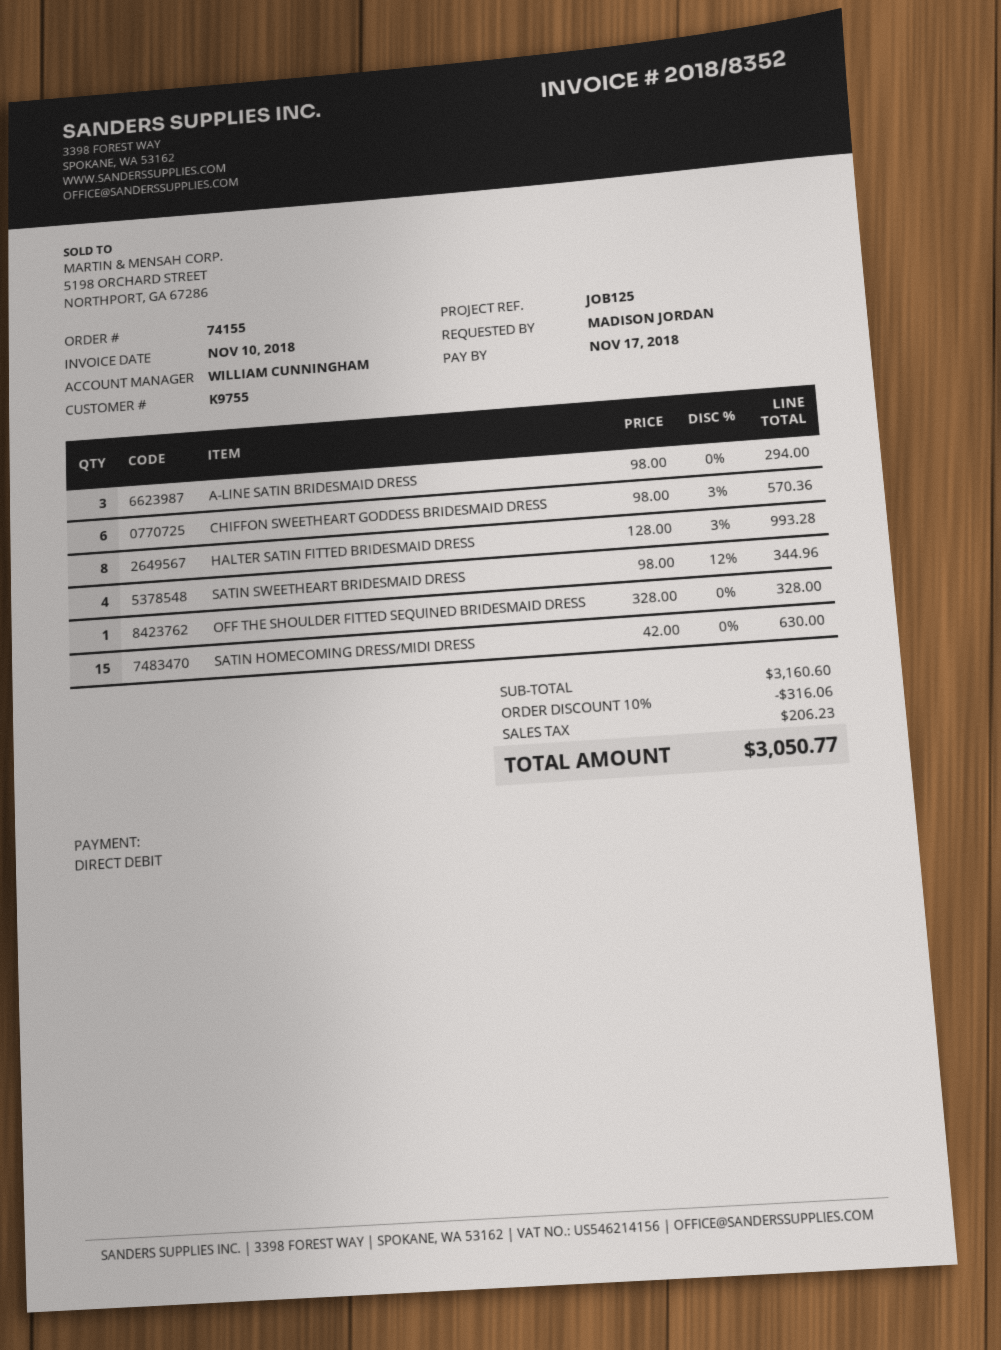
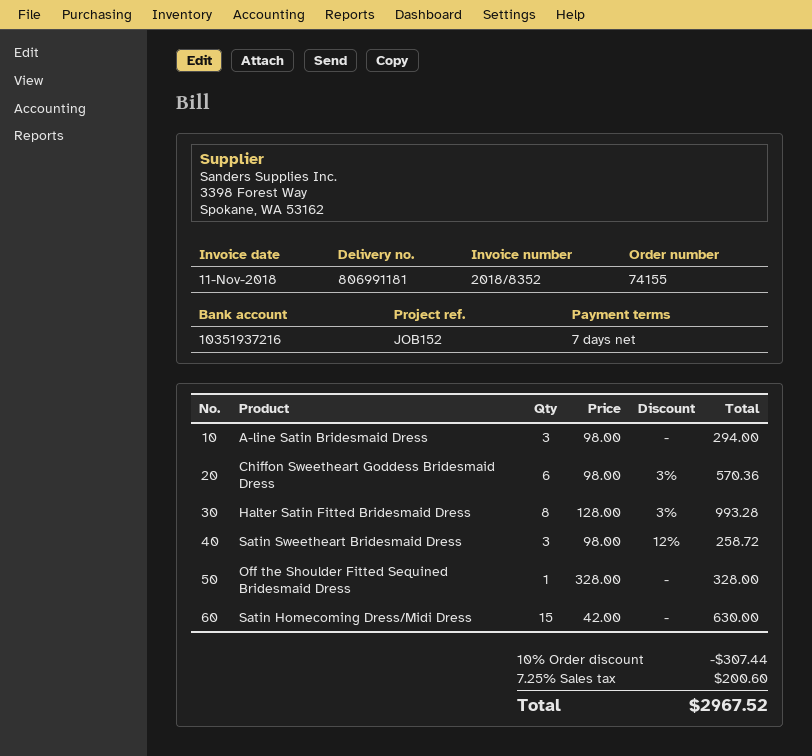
invoice date: 2018-11-10 -> 2018-11-11
reference: JOB125 -> JOB152
SATIN SWEETHEART BRIDESMAID DRESS: 4 x 98.00 - 12% = 344.96 -> 3 x 98.00 - 12% = 258.72
discount: 10% = 316.06 -> 10% = 307.44
tax: 206.23 -> 200.60
total: 3050.77 -> 2967.52

